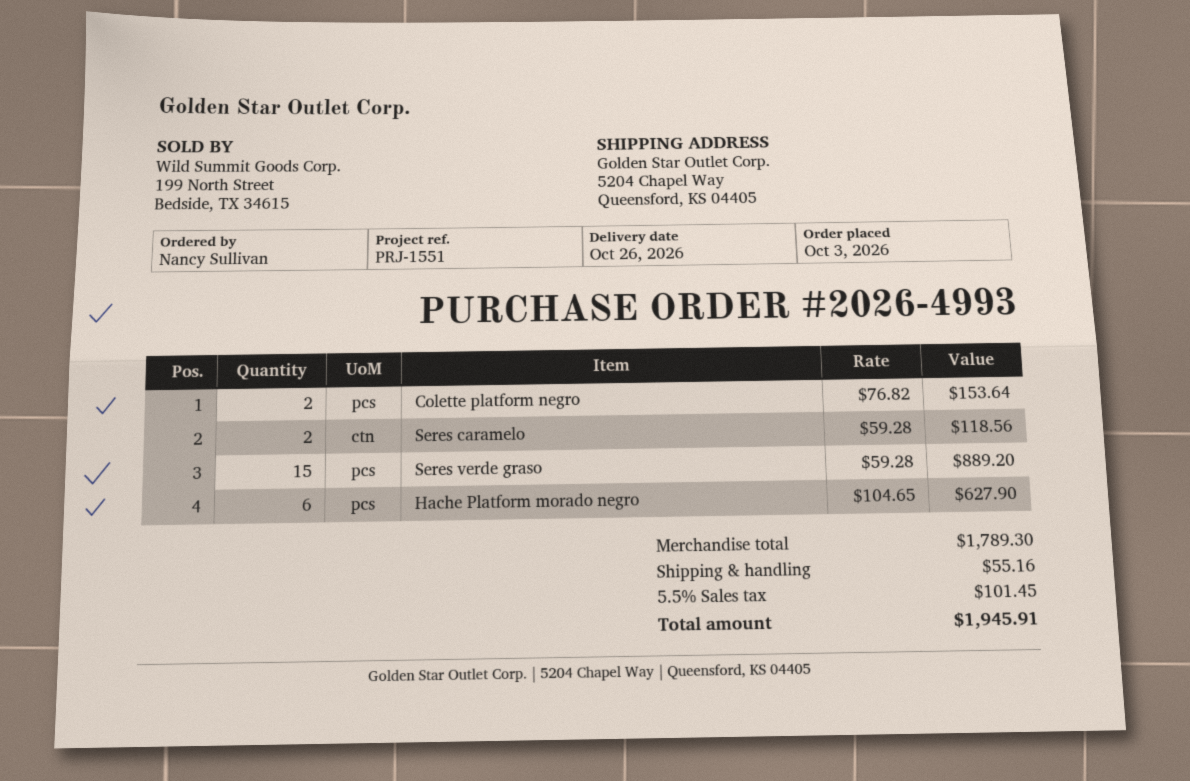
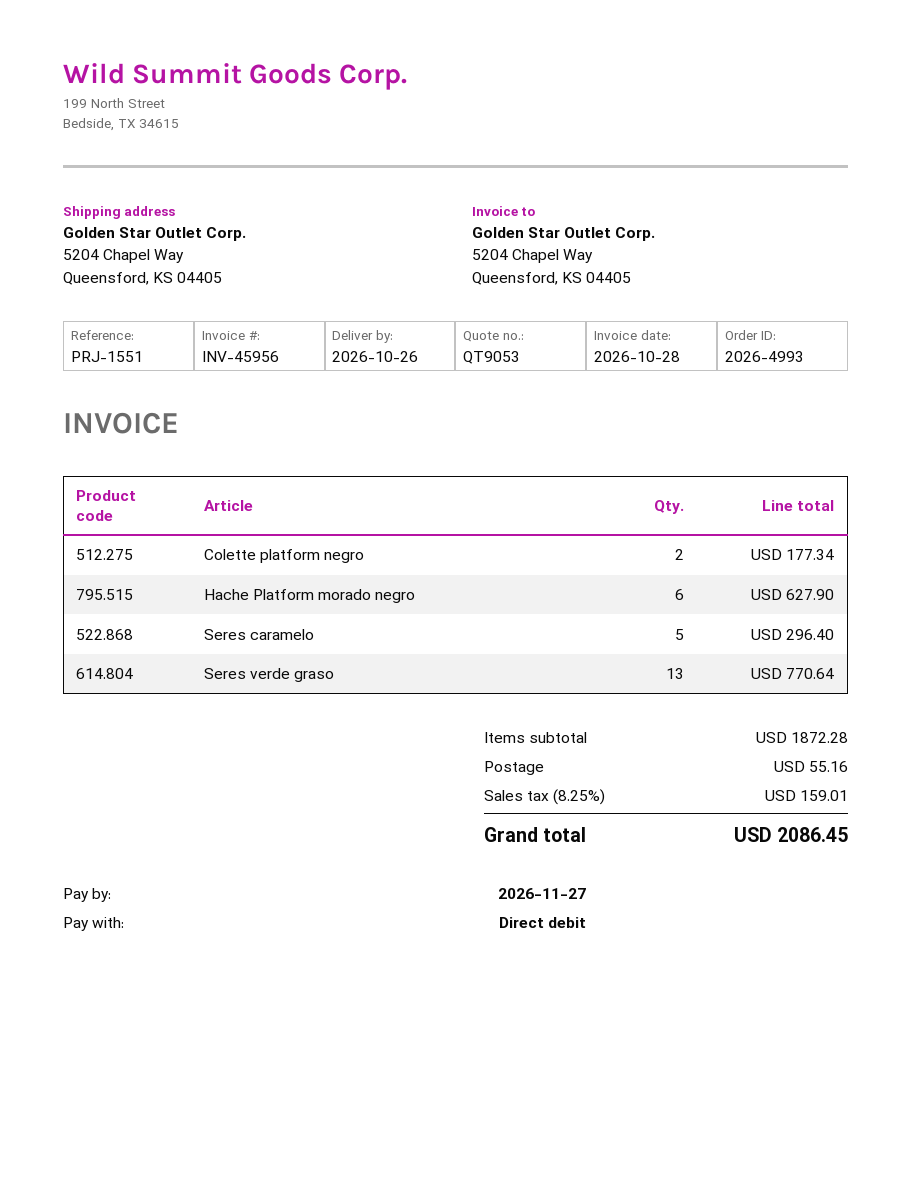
Colette platform negro: 2 for 153.64 -> 2 for 177.34
Seres caramelo: 2 for 118.56 -> 5 for 296.40
Seres verde graso: 15 for 889.20 -> 13 for 770.64
subtotal: 1789.30 -> 1872.28
tax: 5.5% = 101.45 -> 8.25% = 159.01
total: 1945.91 -> 2086.45

